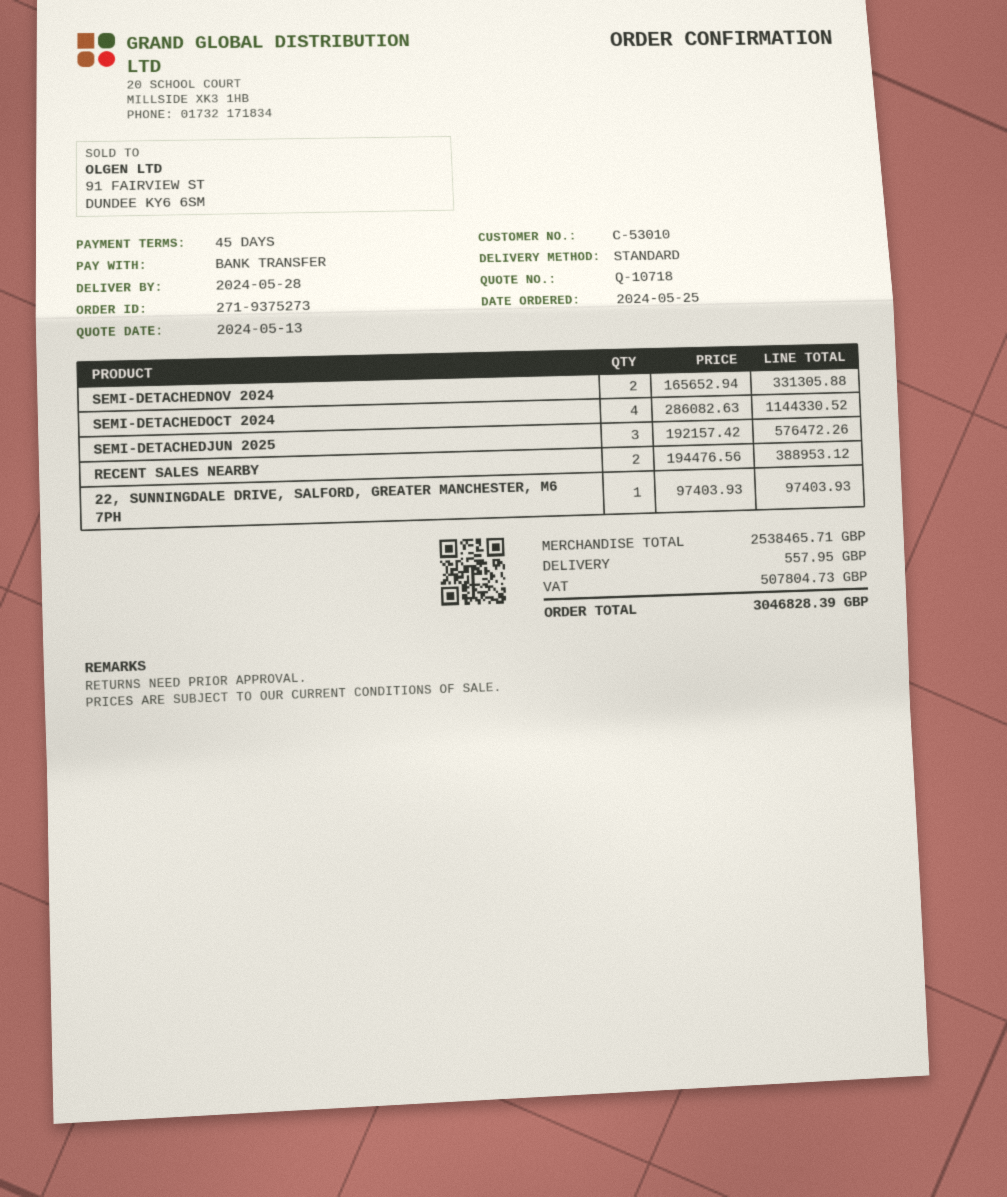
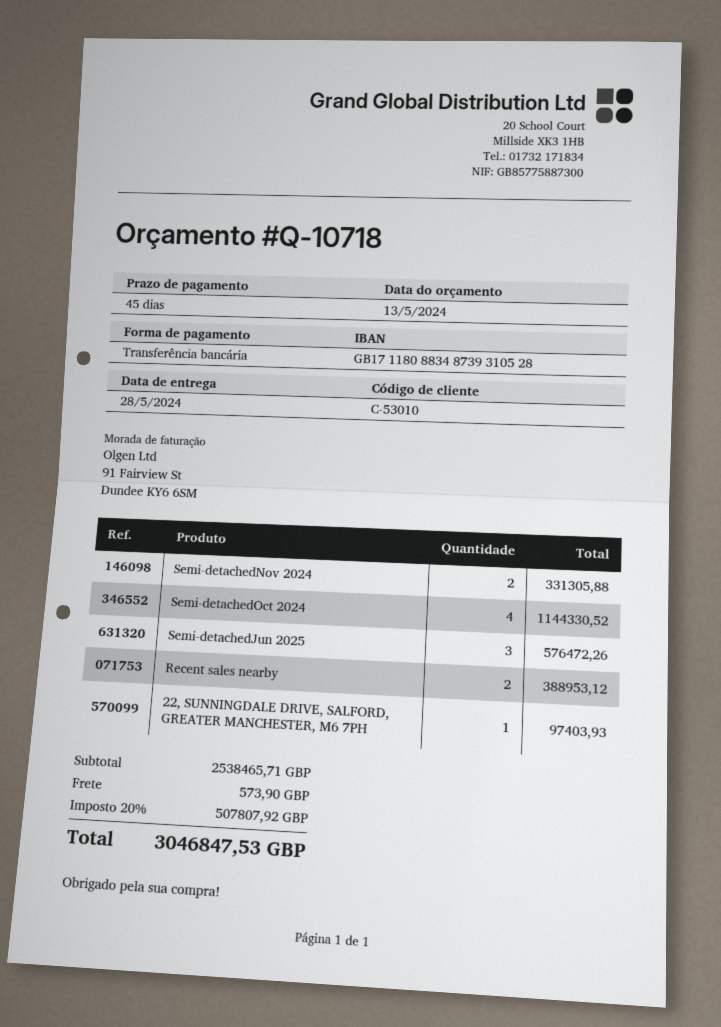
shipping: 557.95 -> 573.90
tax: 507804.73 -> 507807.92
total: 3046828.39 -> 3046847.53

